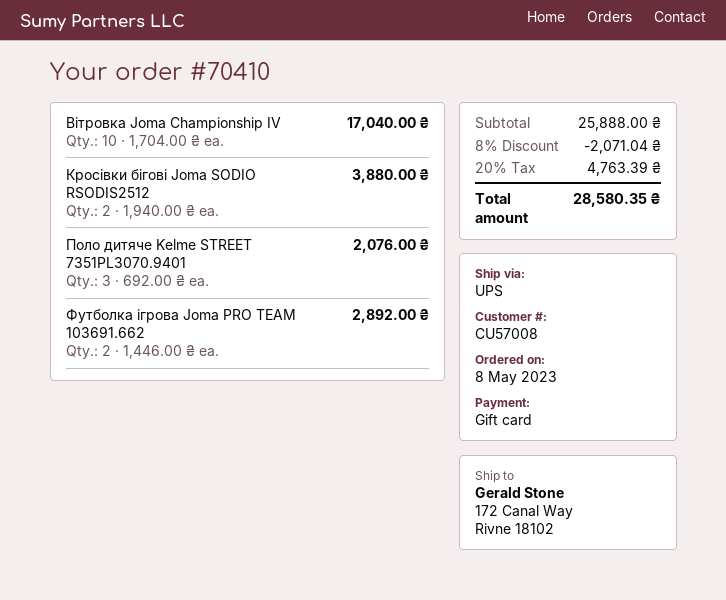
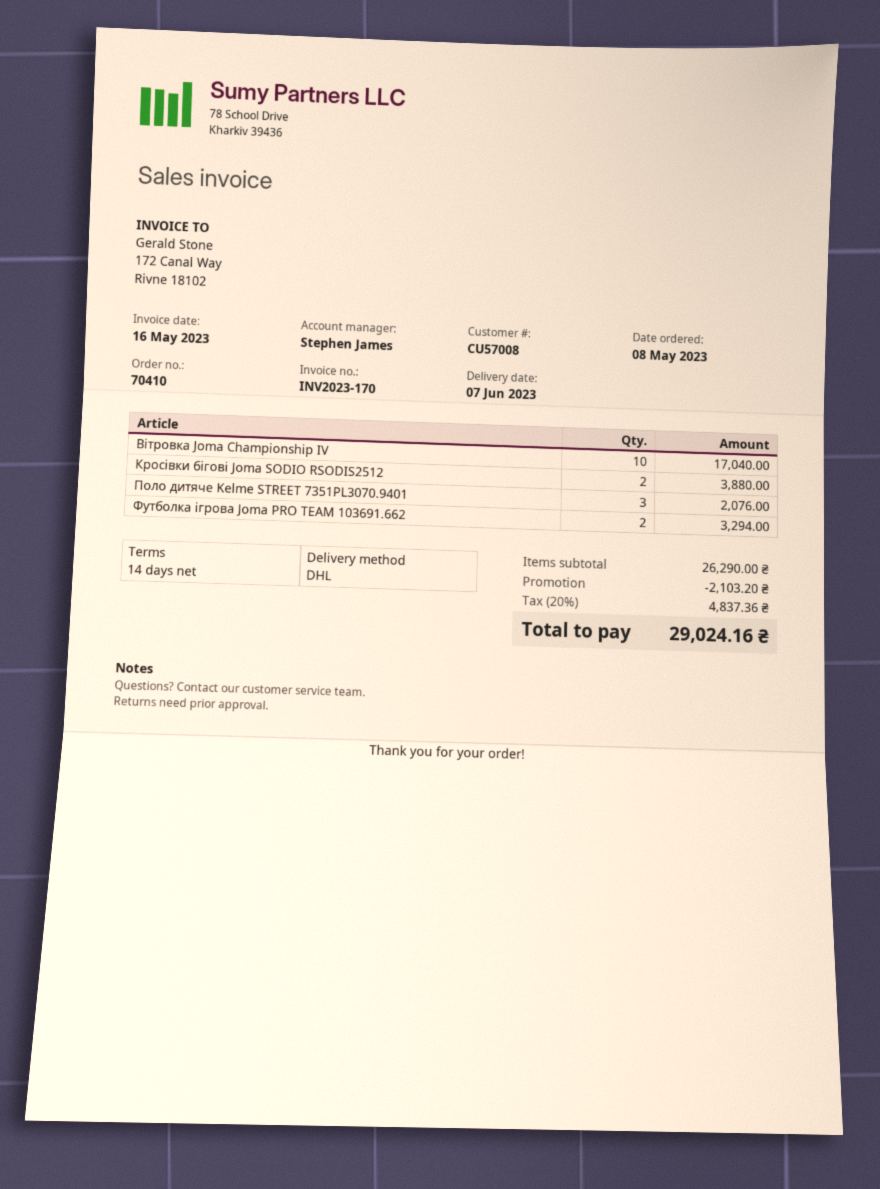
shipping method: UPS -> DHL
Футболка ігрова Joma PRO TEAM 103691.662: 2 for 2892.00 -> 2 for 3294.00
subtotal: 25888.00 -> 26290.00
discount: 2071.04 -> 2103.20
tax: 20% = 4763.39 -> 20% = 4837.36
total: 28580.35 -> 29024.16

